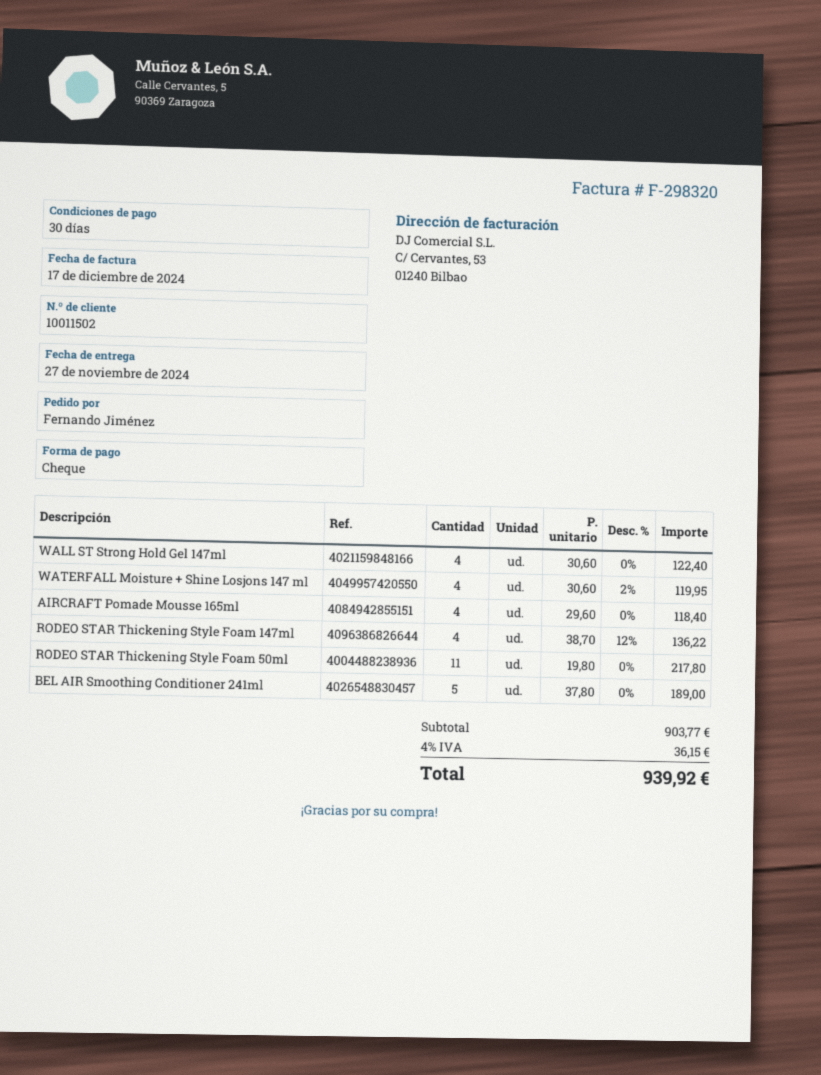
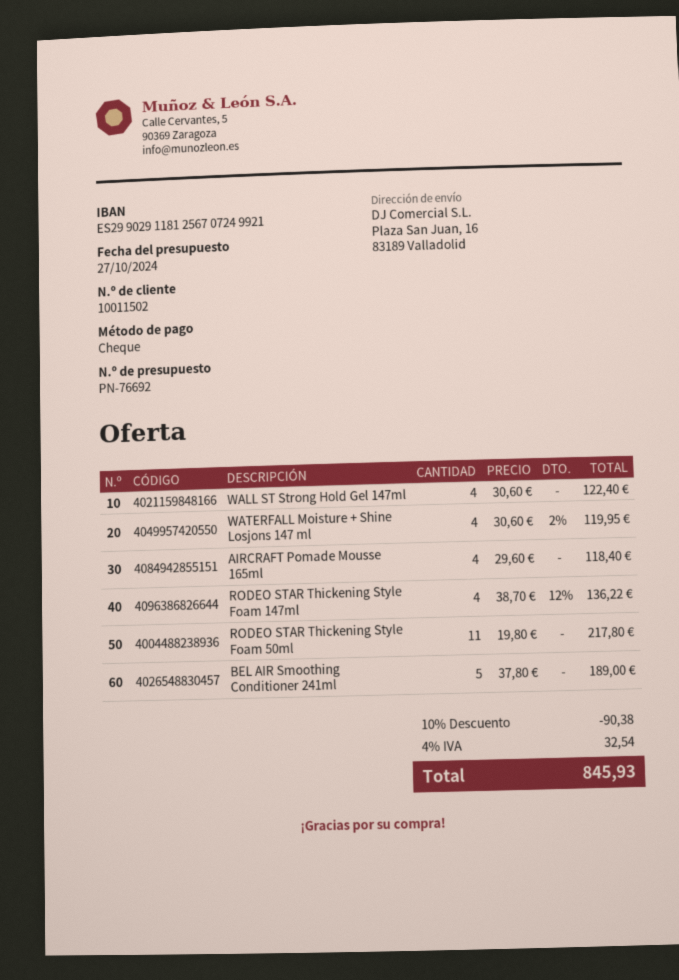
discount: none -> 10% = 90.38
tax: 4% = 36.15 -> 4% = 32.54
total: 939.92 -> 845.93

